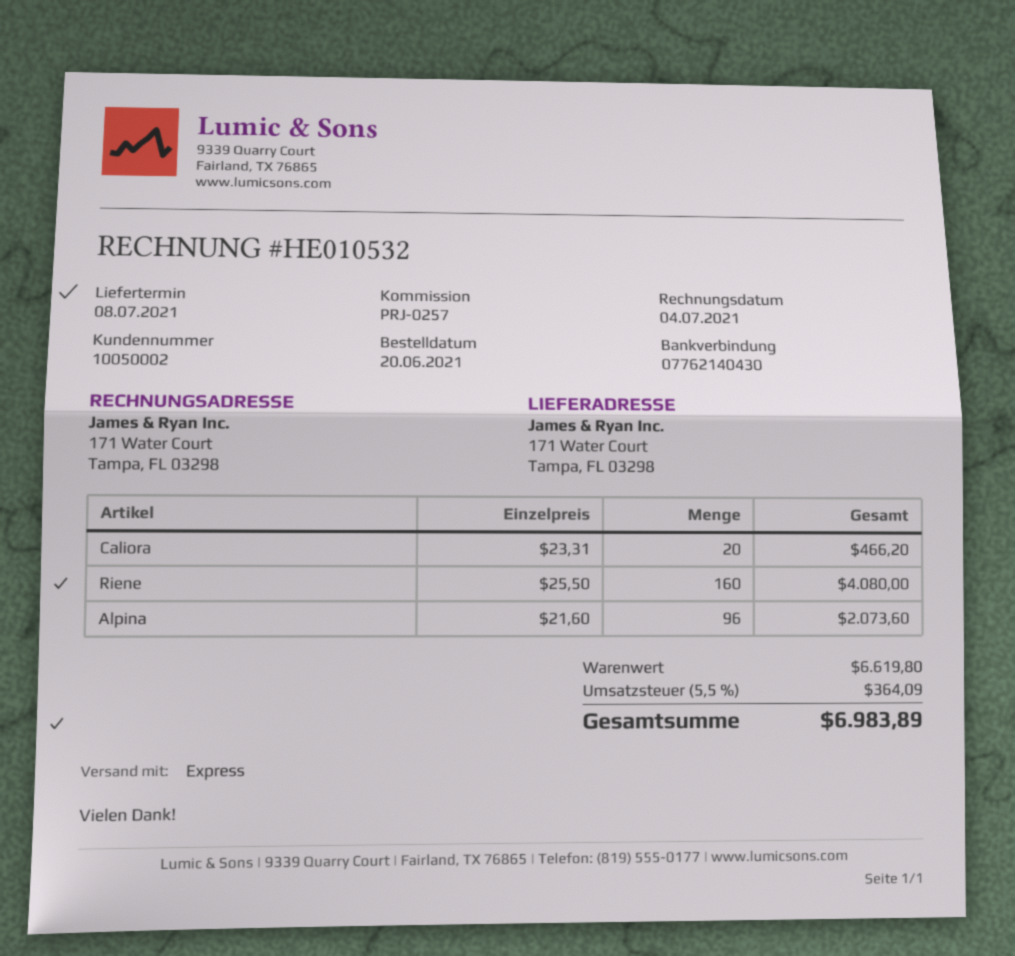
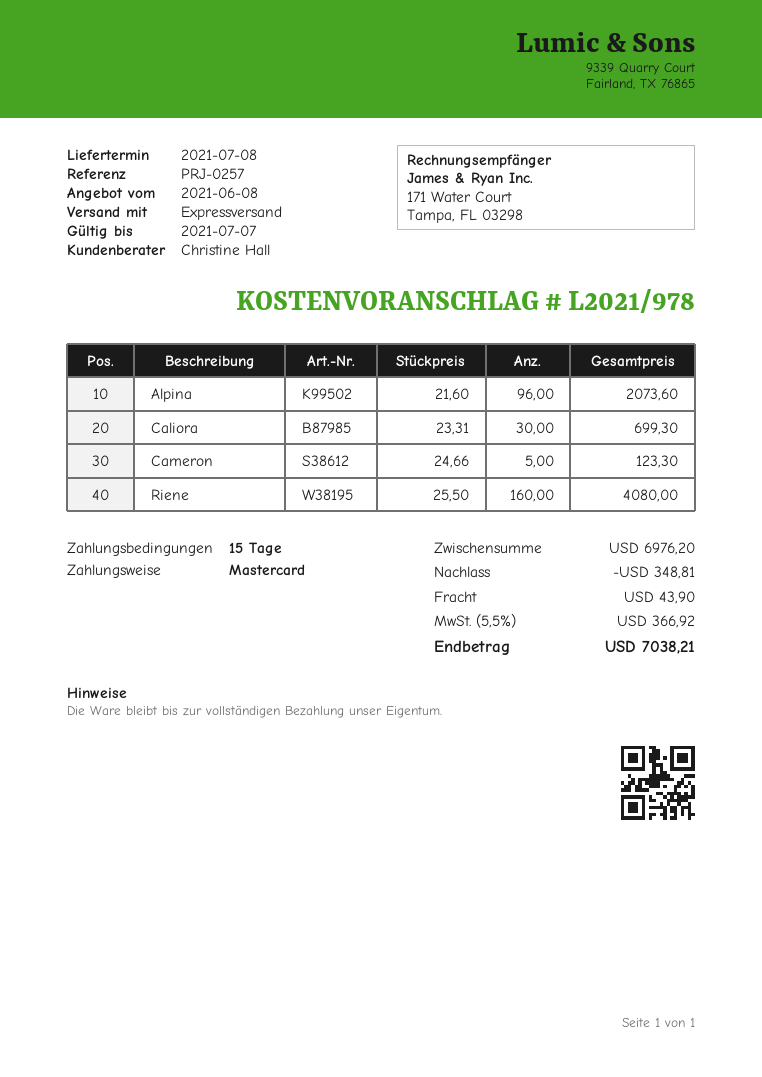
Caliora: 20 x 23.31 = 466.20 -> 30 x 23.31 = 699.30
Cameron: none -> 5 x 24.66 = 123.30
subtotal: 6619.80 -> 6976.20
discount: none -> 348.81
shipping: none -> 43.90
tax: 5.5% = 364.09 -> 5.5% = 366.92
total: 6983.89 -> 7038.21

